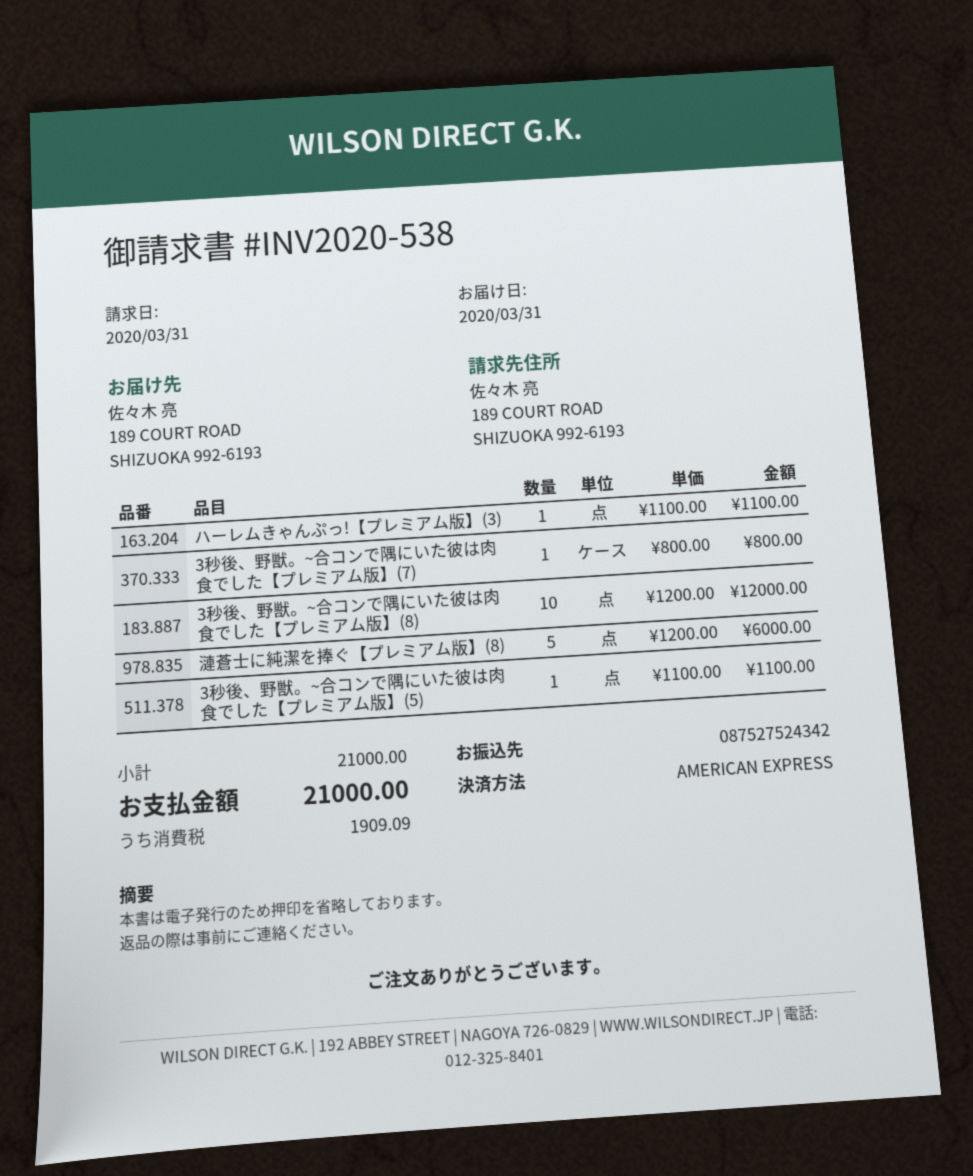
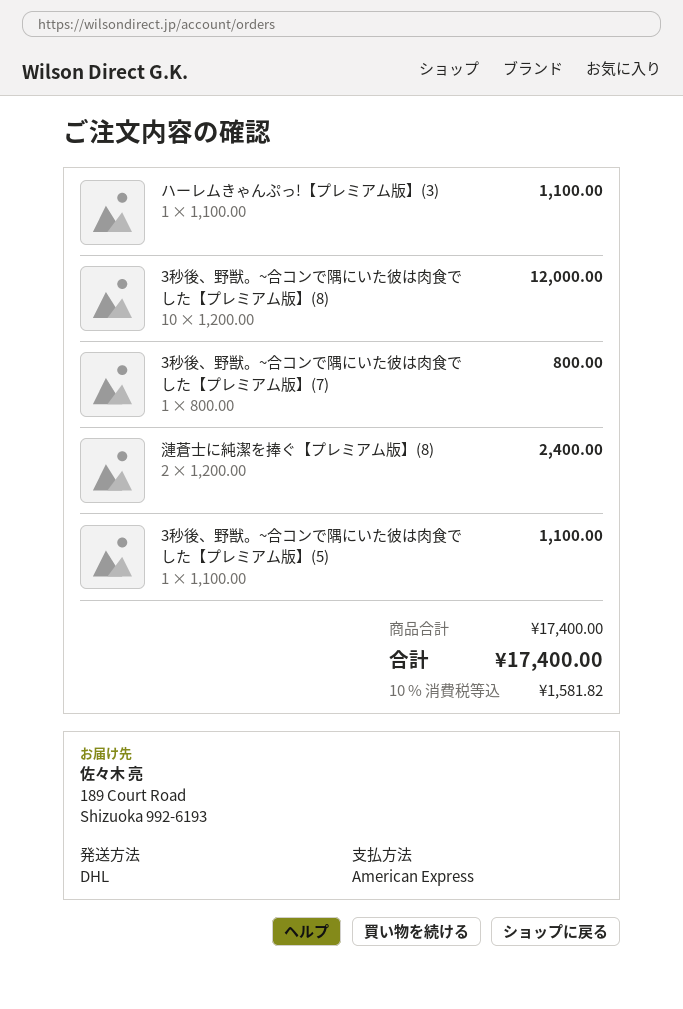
漣蒼士に純潔を捧ぐ【プレミアム版】(8): 5 x 1200.00 = 6000.00 -> 2 x 1200.00 = 2400.00
subtotal: 21000.00 -> 17400.00
tax: 1909.09 -> 1581.82
total: 21000.00 -> 17400.00

